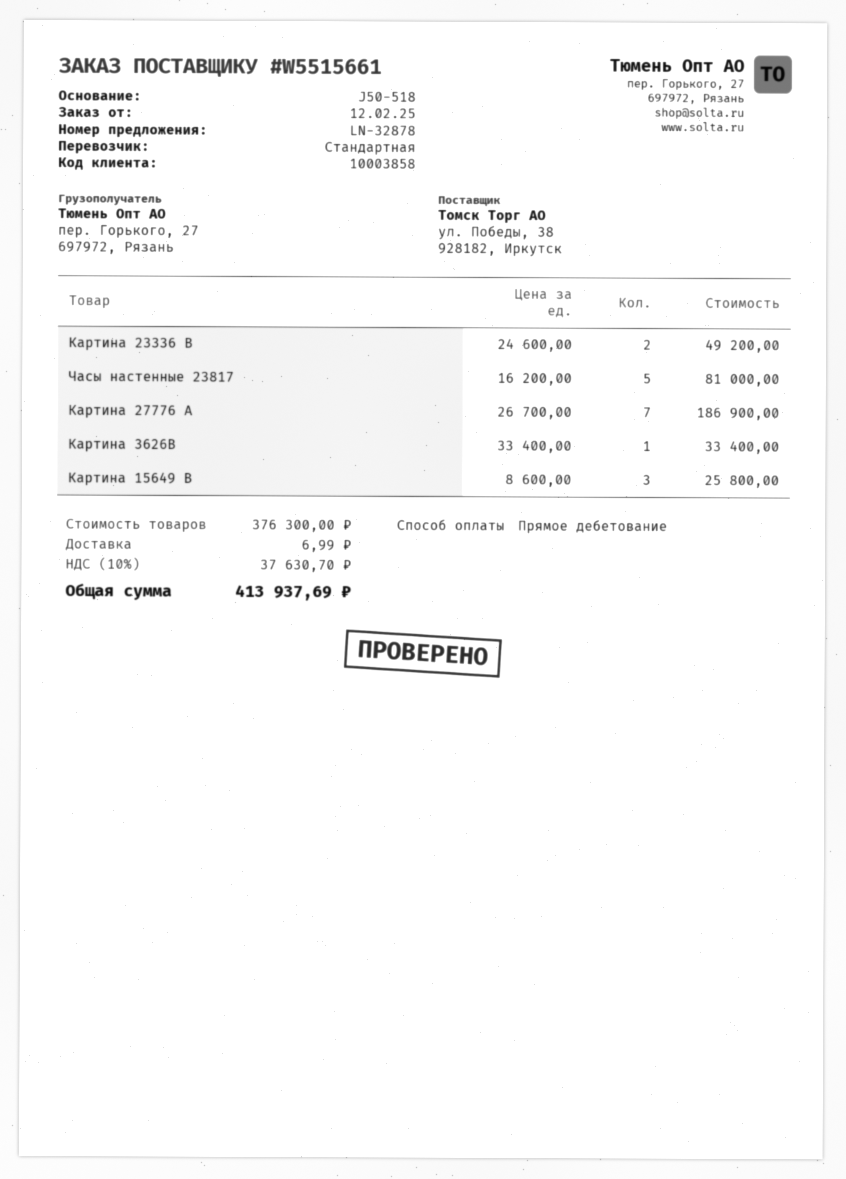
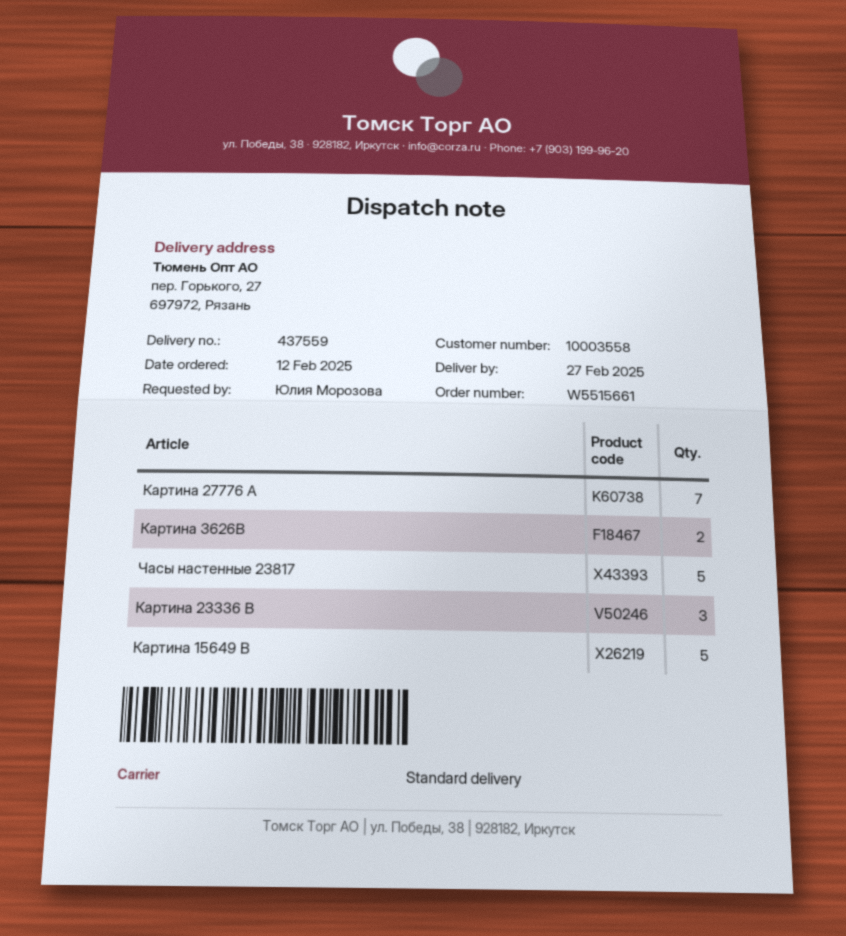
customer number: 10003858 -> 10003558
Картина 23336 B: 2 -> 3
Картина 3626B: 1 -> 2
Картина 15649 B: 3 -> 5

